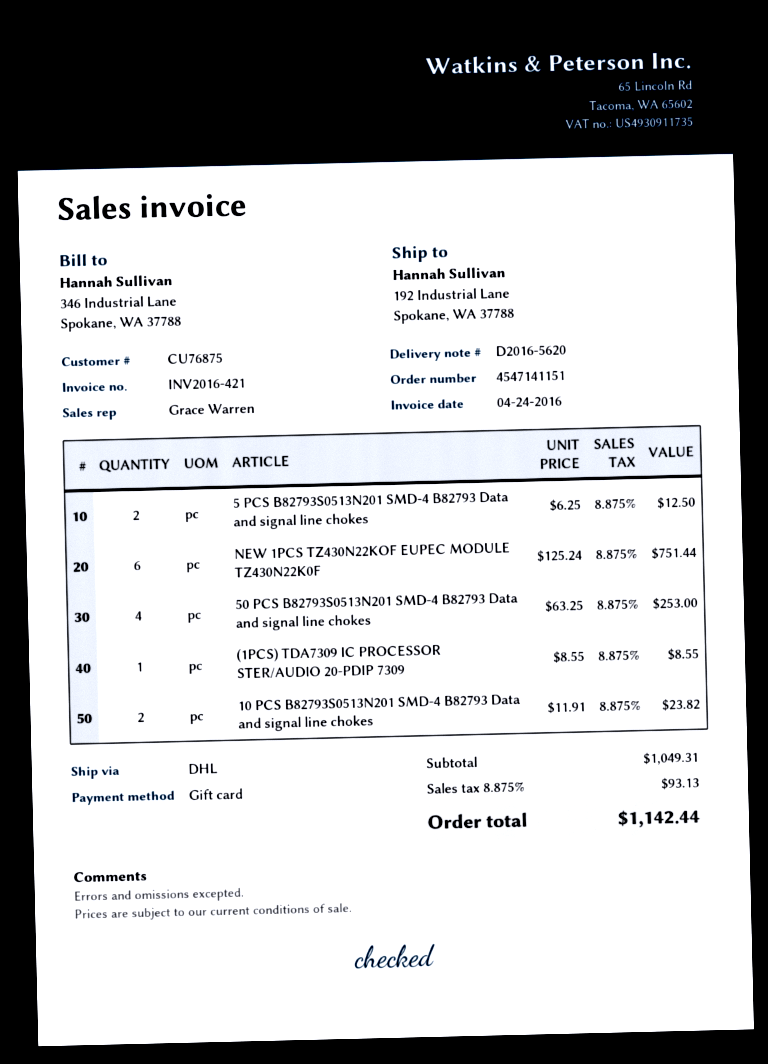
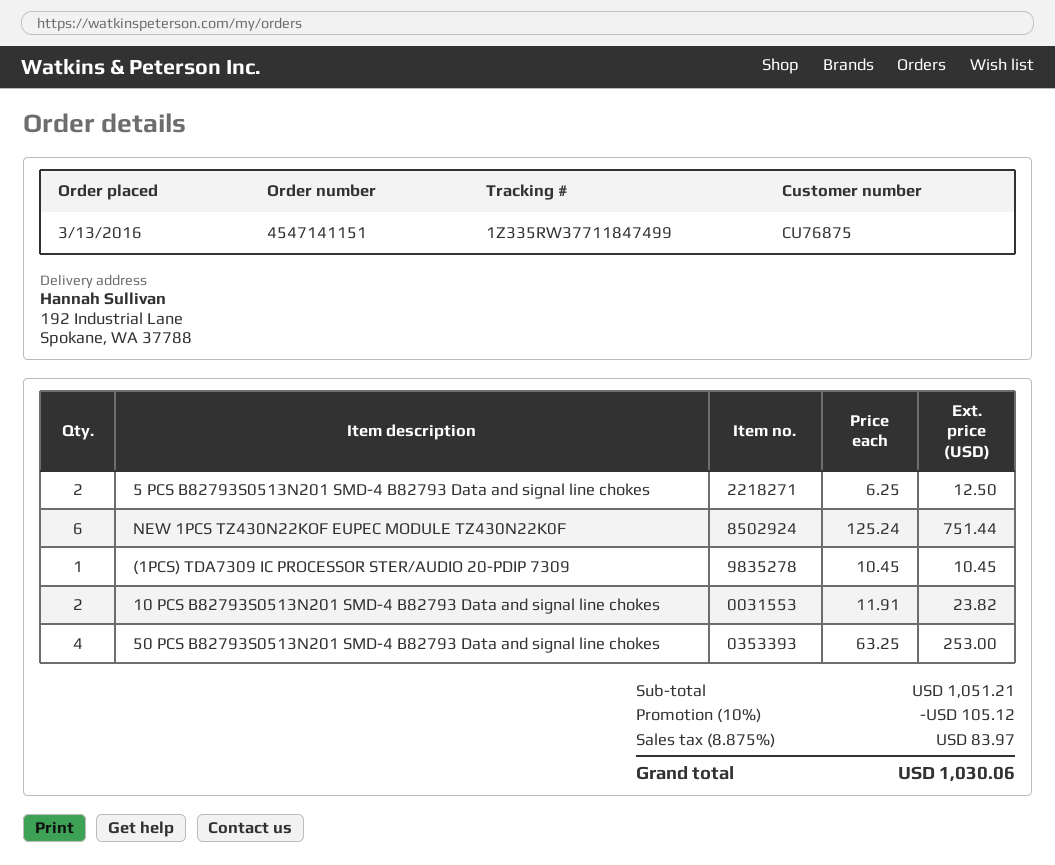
(1PCS) TDA7309 IC PROCESSOR STER/AUDIO 20-PDIP 7309: 1 x 8.55 = 8.55 -> 1 x 10.45 = 10.45
subtotal: 1049.31 -> 1051.21
discount: none -> 10% = 105.12
tax: 8.875% = 93.13 -> 8.875% = 83.97
total: 1142.44 -> 1030.06

